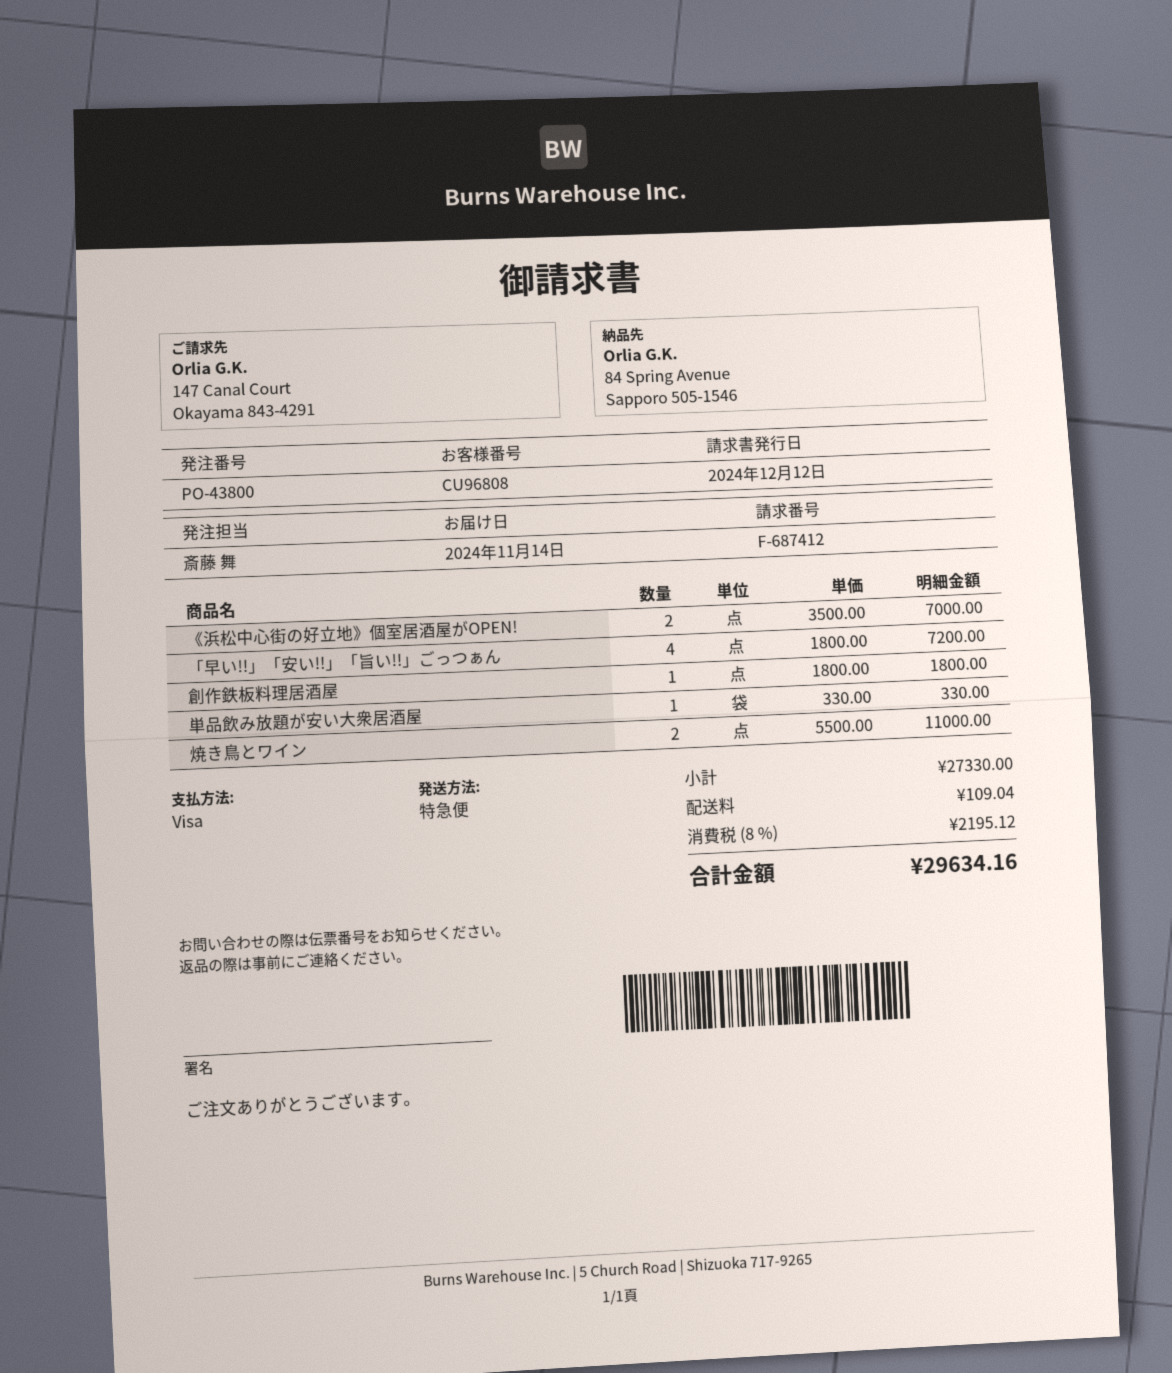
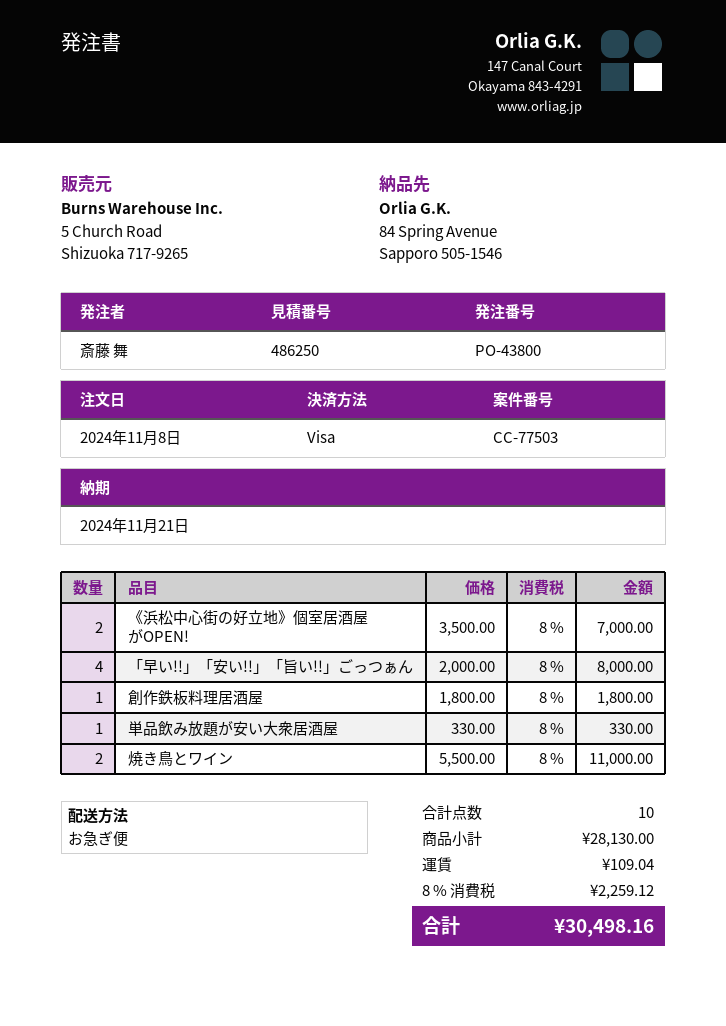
delivery date: 2024-11-14 -> 2024-11-21
「早い!!」「安い!!」「旨い!!」ごっつぁん: 4 x 1800.00 = 7200.00 -> 4 x 2000.00 = 8000.00
subtotal: 27330.00 -> 28130.00
tax: 8% = 2195.12 -> 8% = 2259.12
total: 29634.16 -> 30498.16

